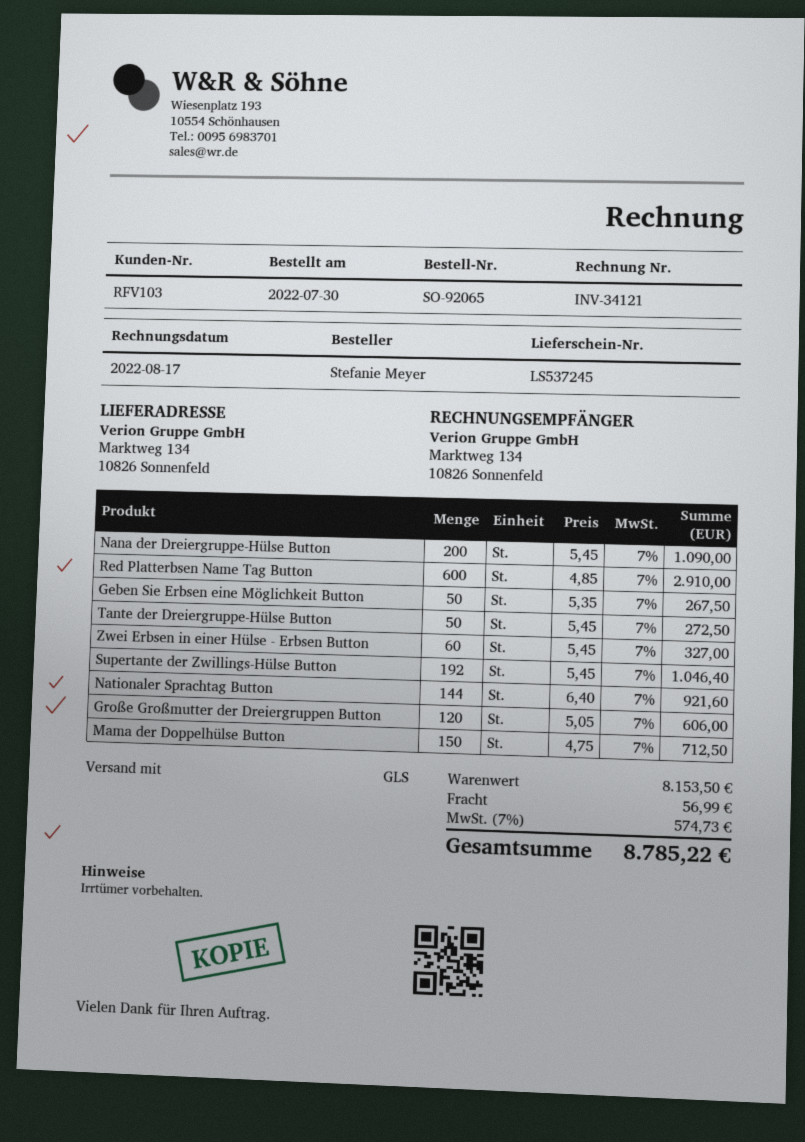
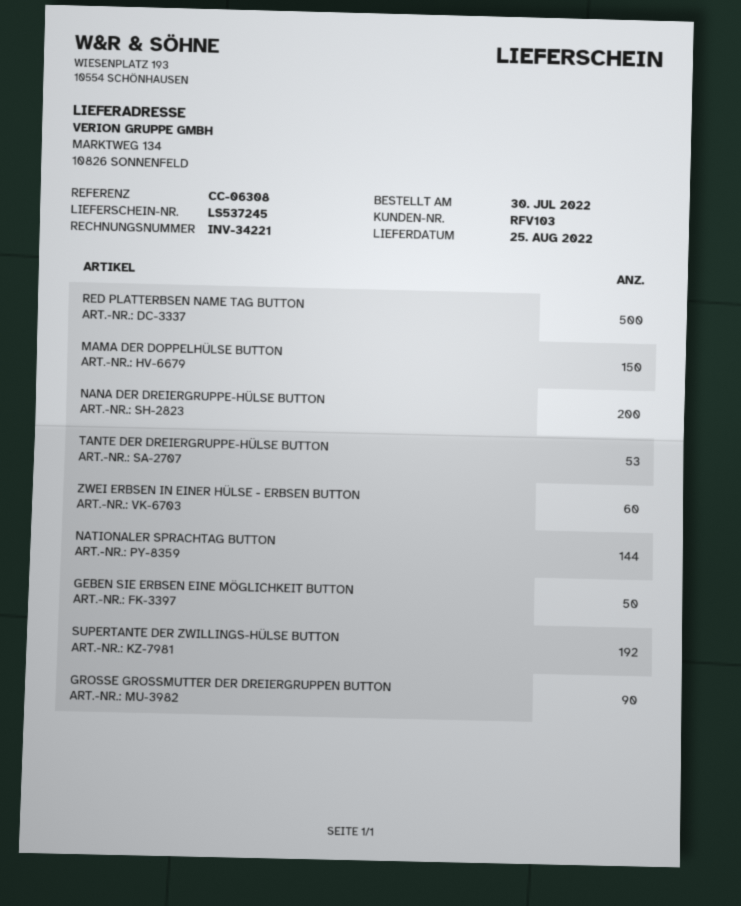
invoice number: INV-34121 -> INV-34221
Red Platterbsen Name Tag Button: 600 -> 500
Tante der Dreiergruppe-Hülse Button: 50 -> 53
Große Großmutter der Dreiergruppen Button: 120 -> 90

